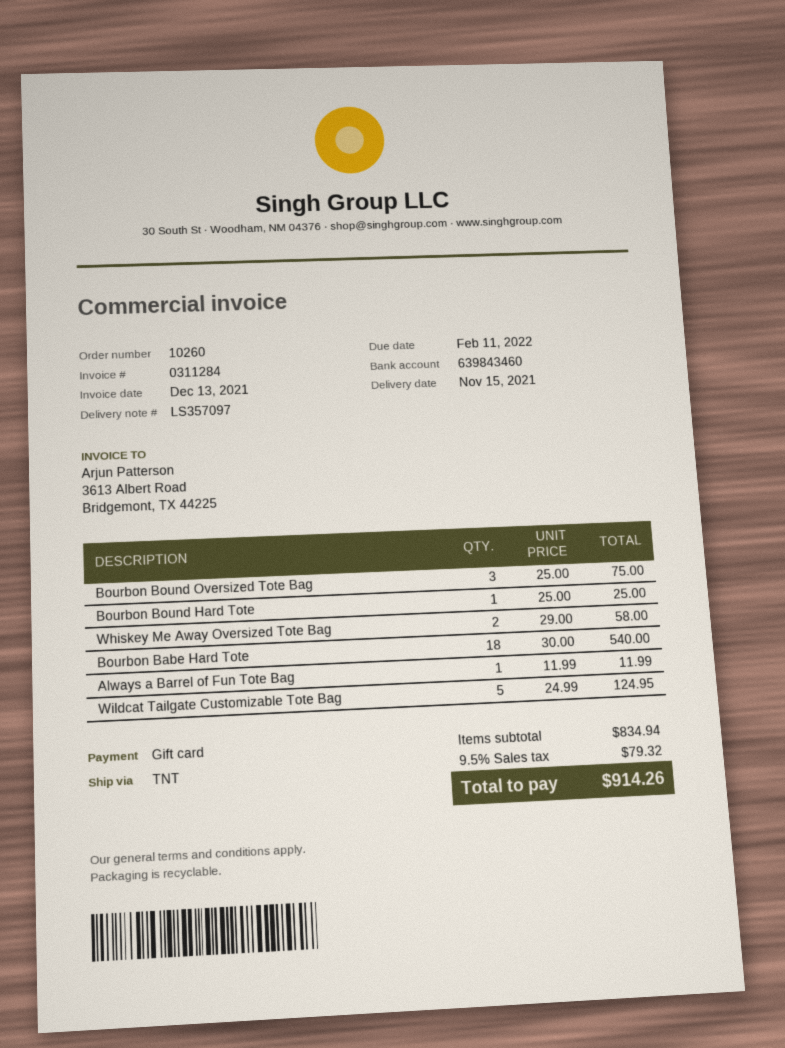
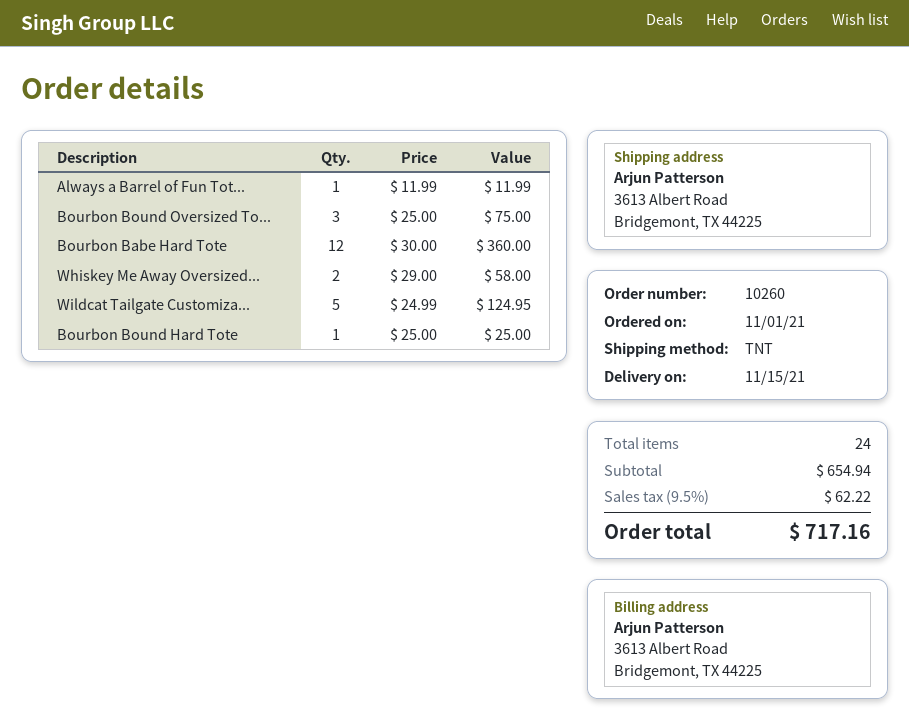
Bourbon Babe Hard Tote: 18 x 30.00 = 540.00 -> 12 x 30.00 = 360.00
subtotal: 834.94 -> 654.94
tax: 9.5% = 79.32 -> 9.5% = 62.22
total: 914.26 -> 717.16

